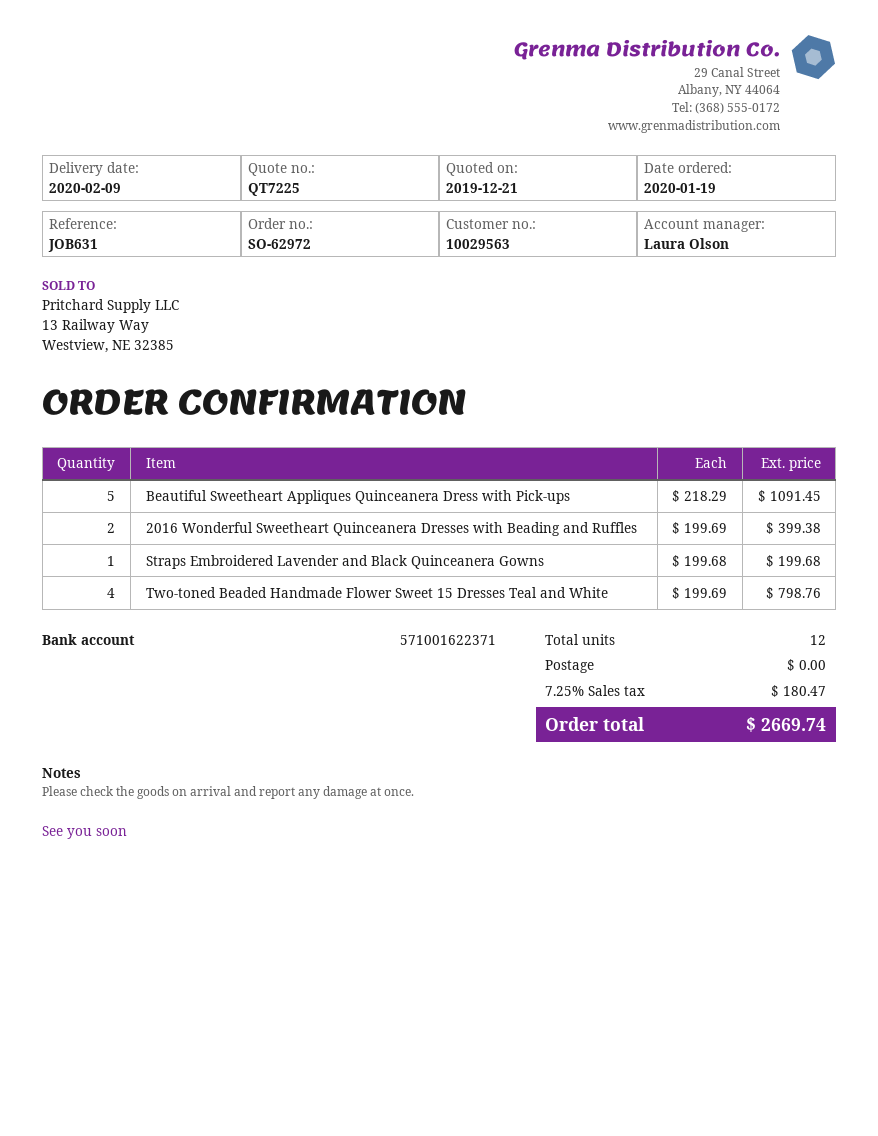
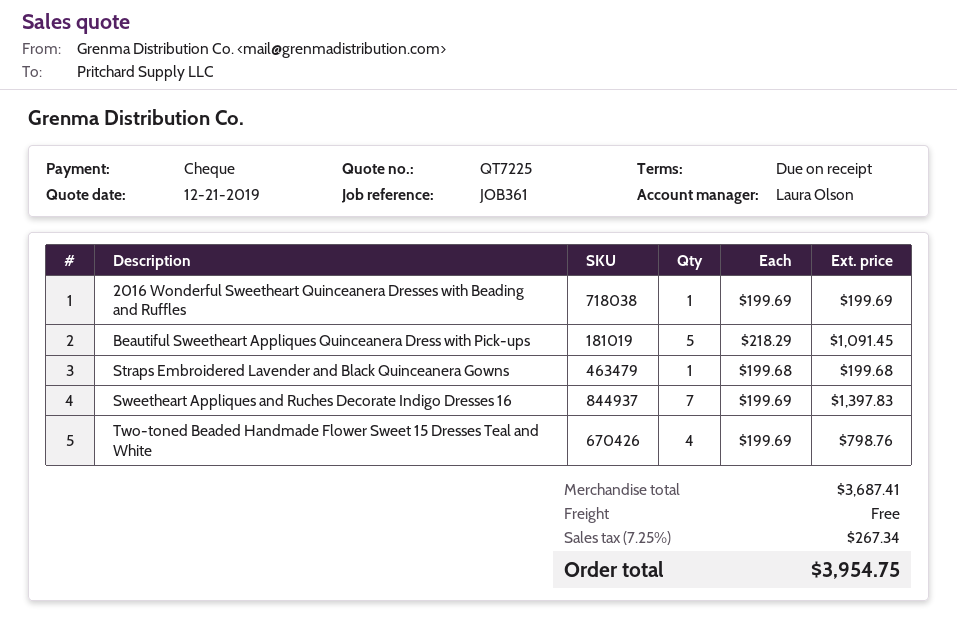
reference: JOB631 -> JOB361
2016 Wonderful Sweetheart Quinceanera Dresses with Beading and Ruffles: 2 x 199.69 = 399.38 -> 1 x 199.69 = 199.69
Sweetheart Appliques and Ruches Decorate Indigo Dresses 16: none -> 7 x 199.69 = 1397.83
tax: 7.25% = 180.47 -> 7.25% = 267.34
total: 2669.74 -> 3954.75

